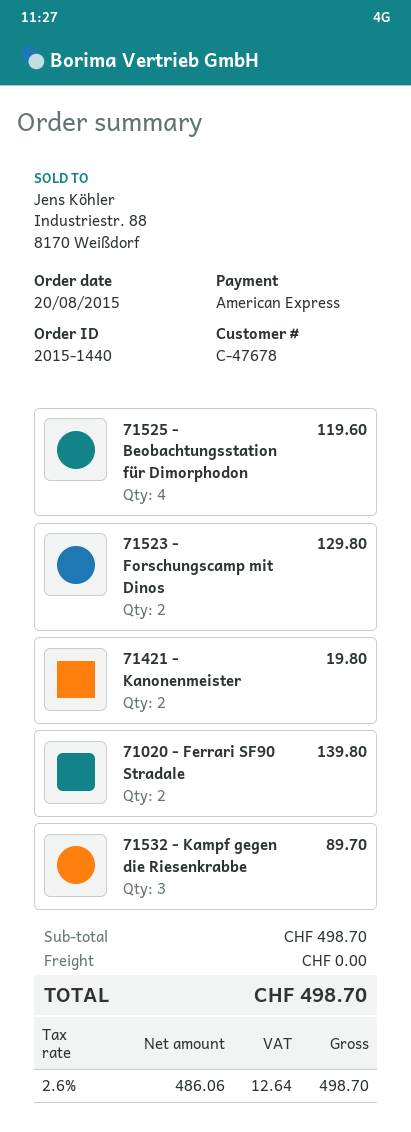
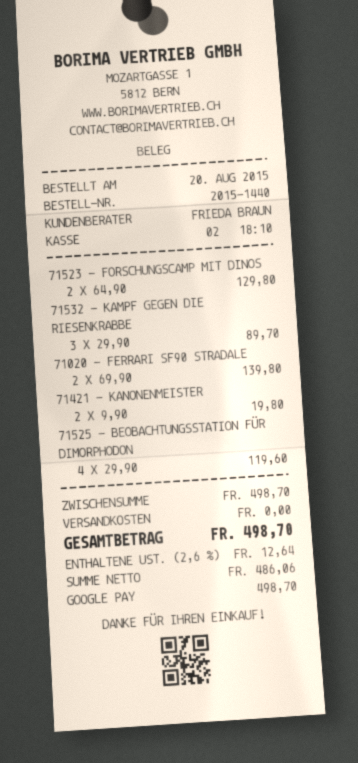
payment method: American Express -> Google Pay

